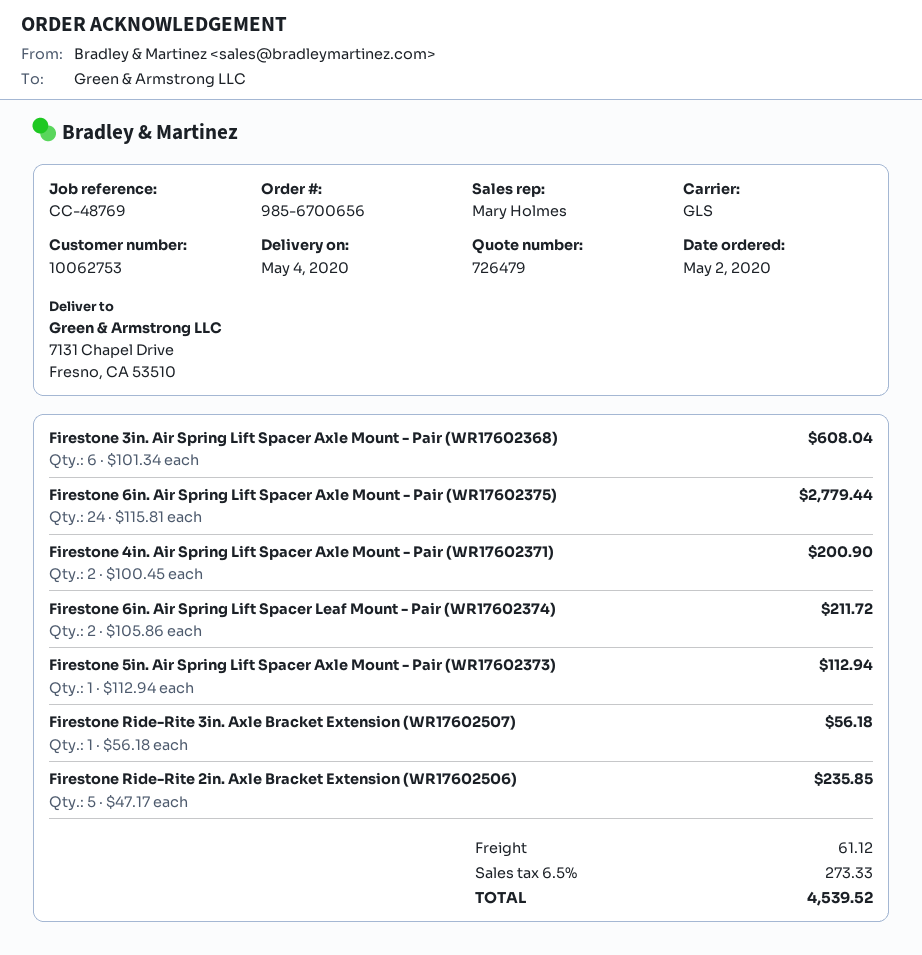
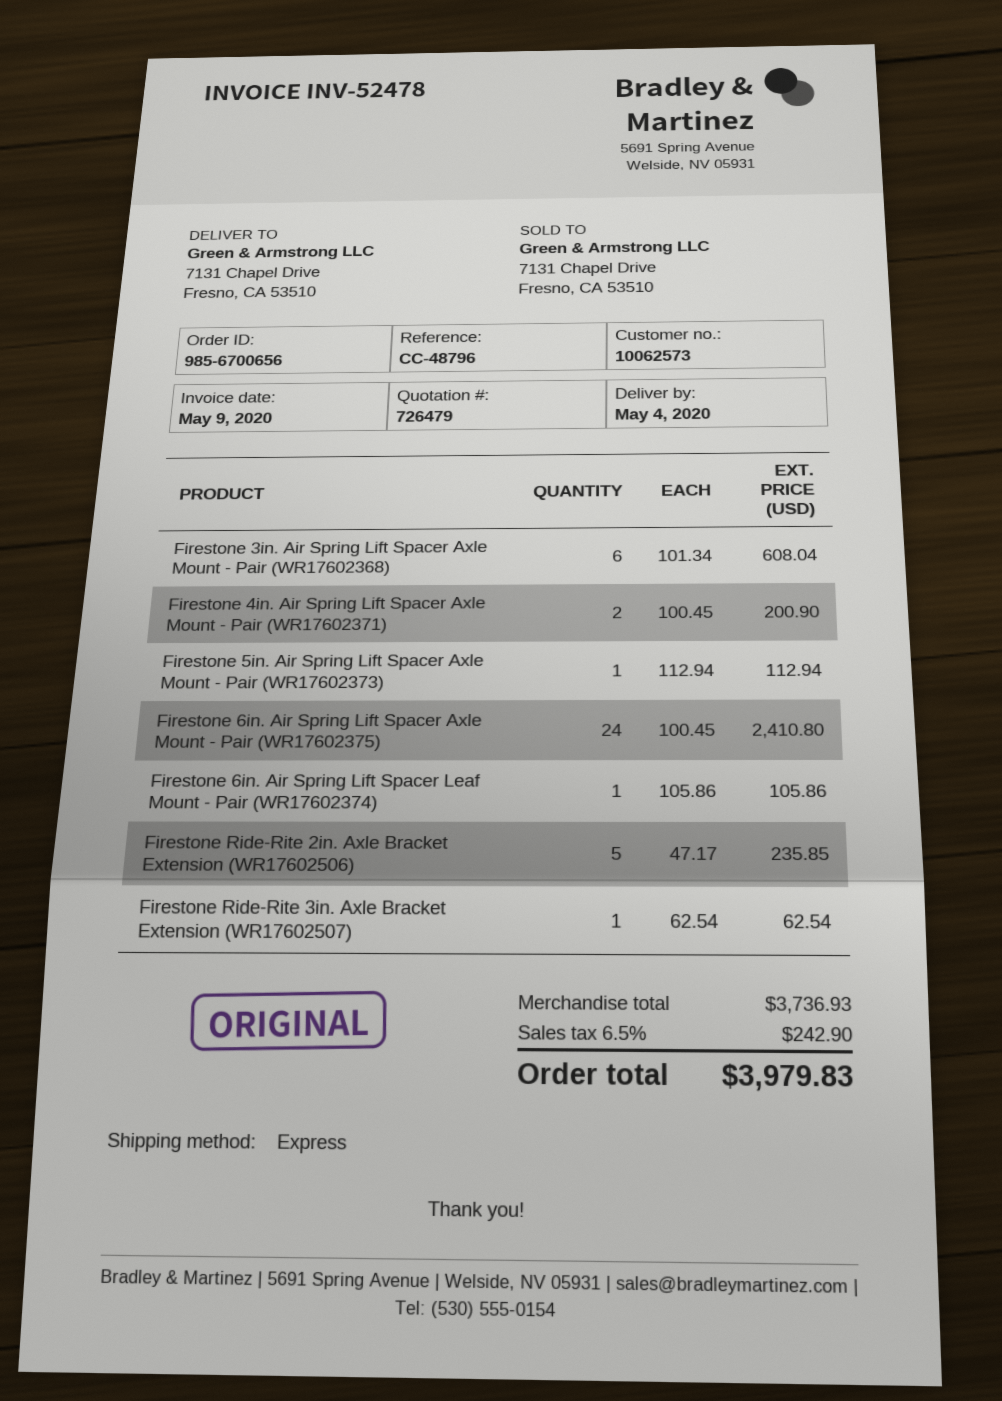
customer number: 10062753 -> 10062573
reference: CC-48769 -> CC-48796
shipping method: GLS -> express
Firestone 6in. Air Spring Lift Spacer Axle Mount - Pair (WR17602375): 24 x 115.81 = 2779.44 -> 24 x 100.45 = 2410.80
Firestone 6in. Air Spring Lift Spacer Leaf Mount - Pair (WR17602374): 2 x 105.86 = 211.72 -> 1 x 105.86 = 105.86
Firestone Ride-Rite 3in. Axle Bracket Extension (WR17602507): 1 x 56.18 = 56.18 -> 1 x 62.54 = 62.54
shipping: 61.12 -> none
tax: 6.5% = 273.33 -> 6.5% = 242.90
total: 4539.52 -> 3979.83

